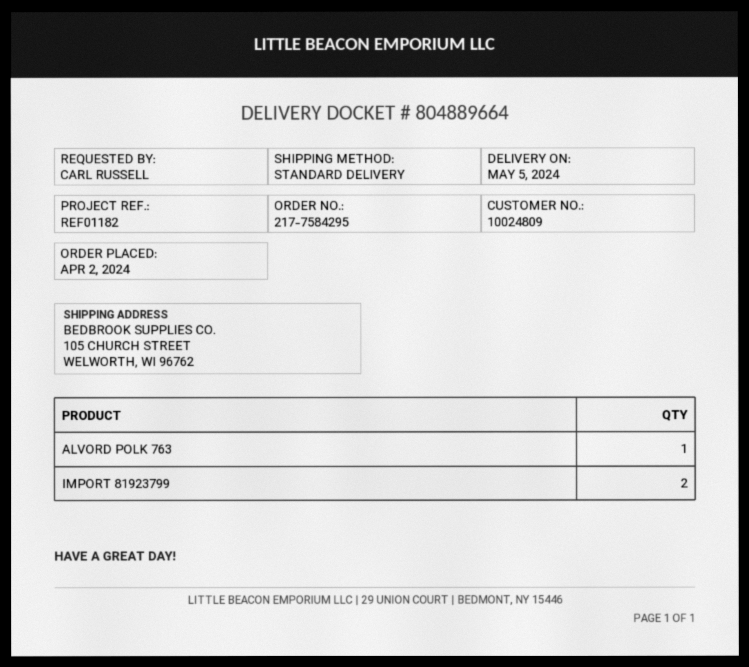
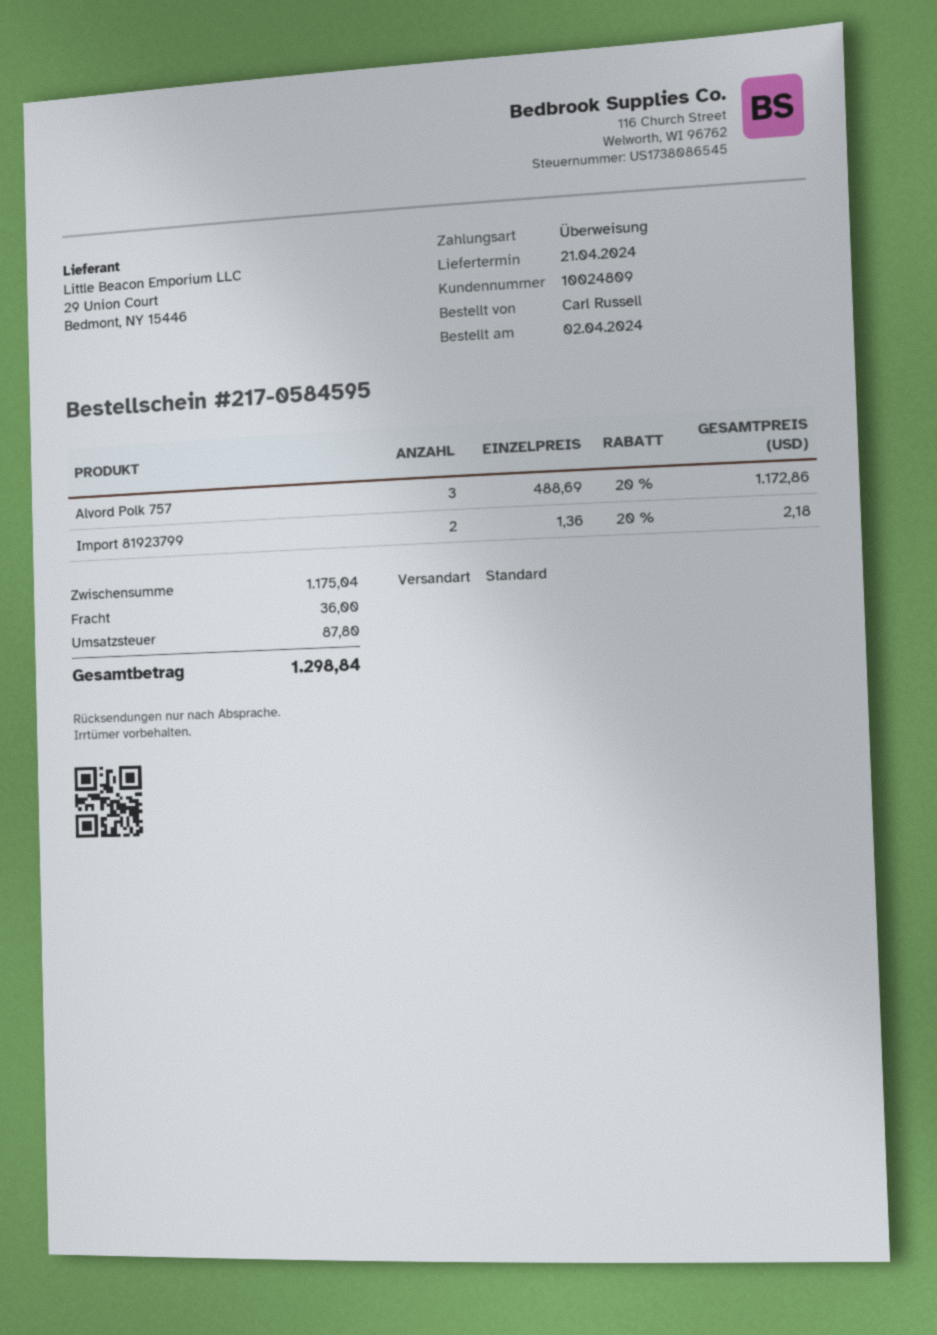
order number: 217-7584295 -> 217-0584595
delivery date: 2024-05-05 -> 2024-04-21
ALVORD POLK 763: 1 -> none
Alvord Polk 757: none -> 3

